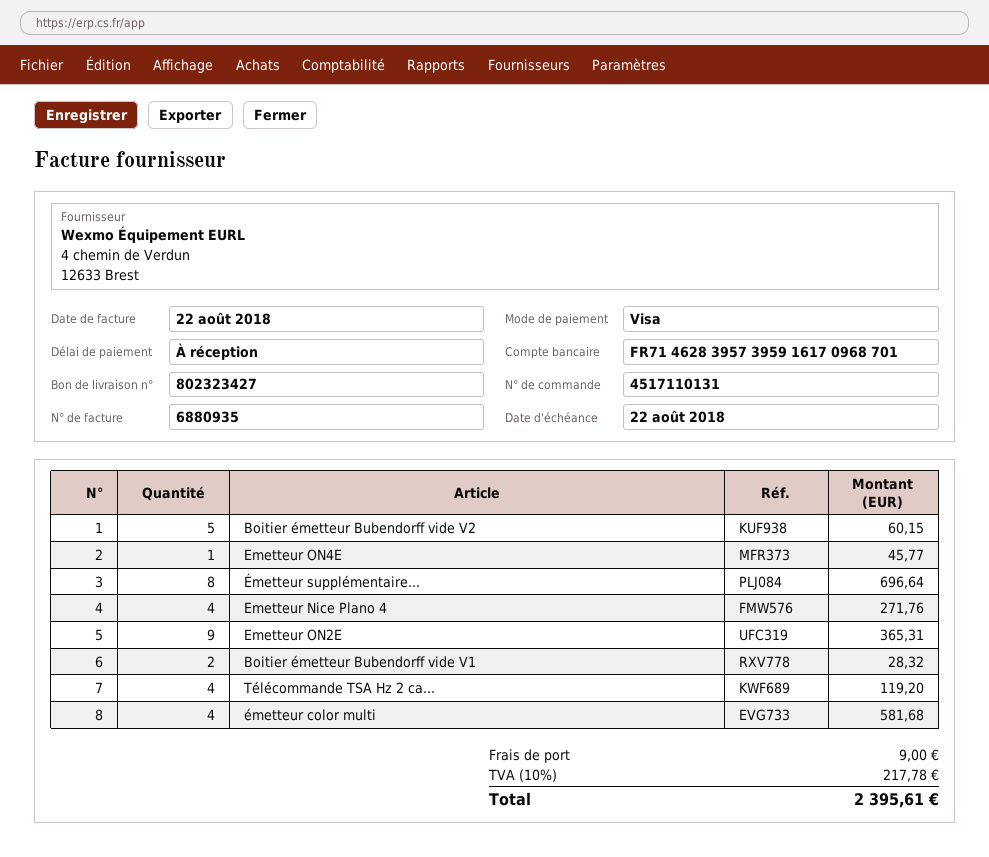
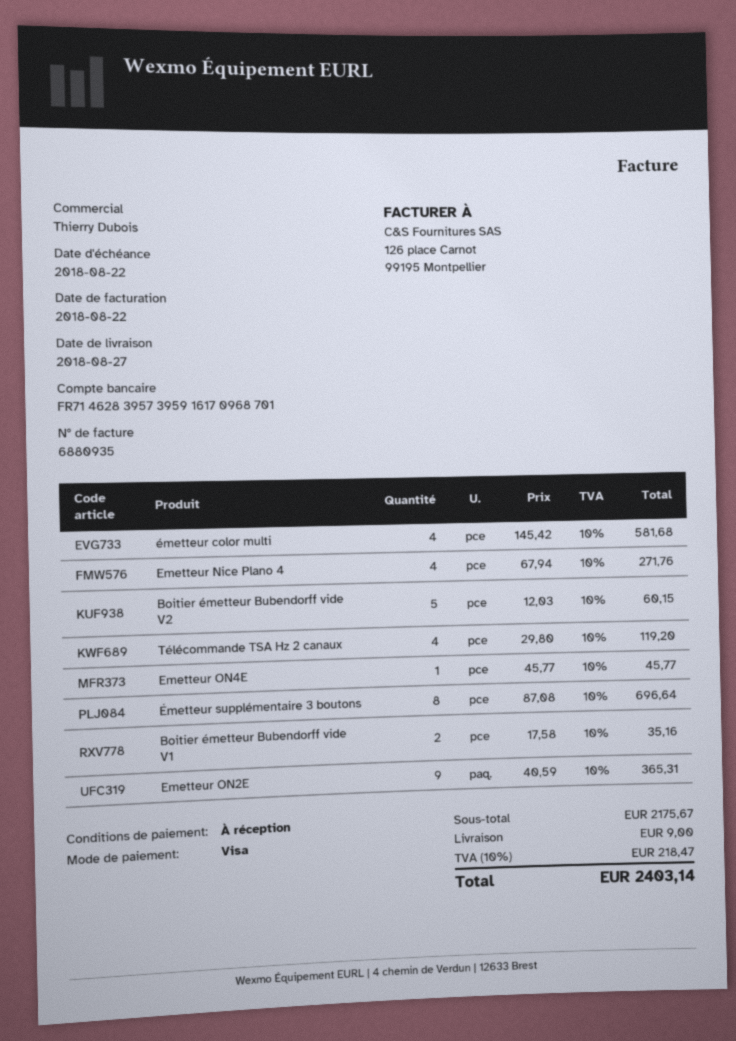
Boitier émetteur Bubendorff vide V1: 2 for 28.32 -> 2 for 35.16
tax: 10% = 217.78 -> 10% = 218.47
total: 2395.61 -> 2403.14

